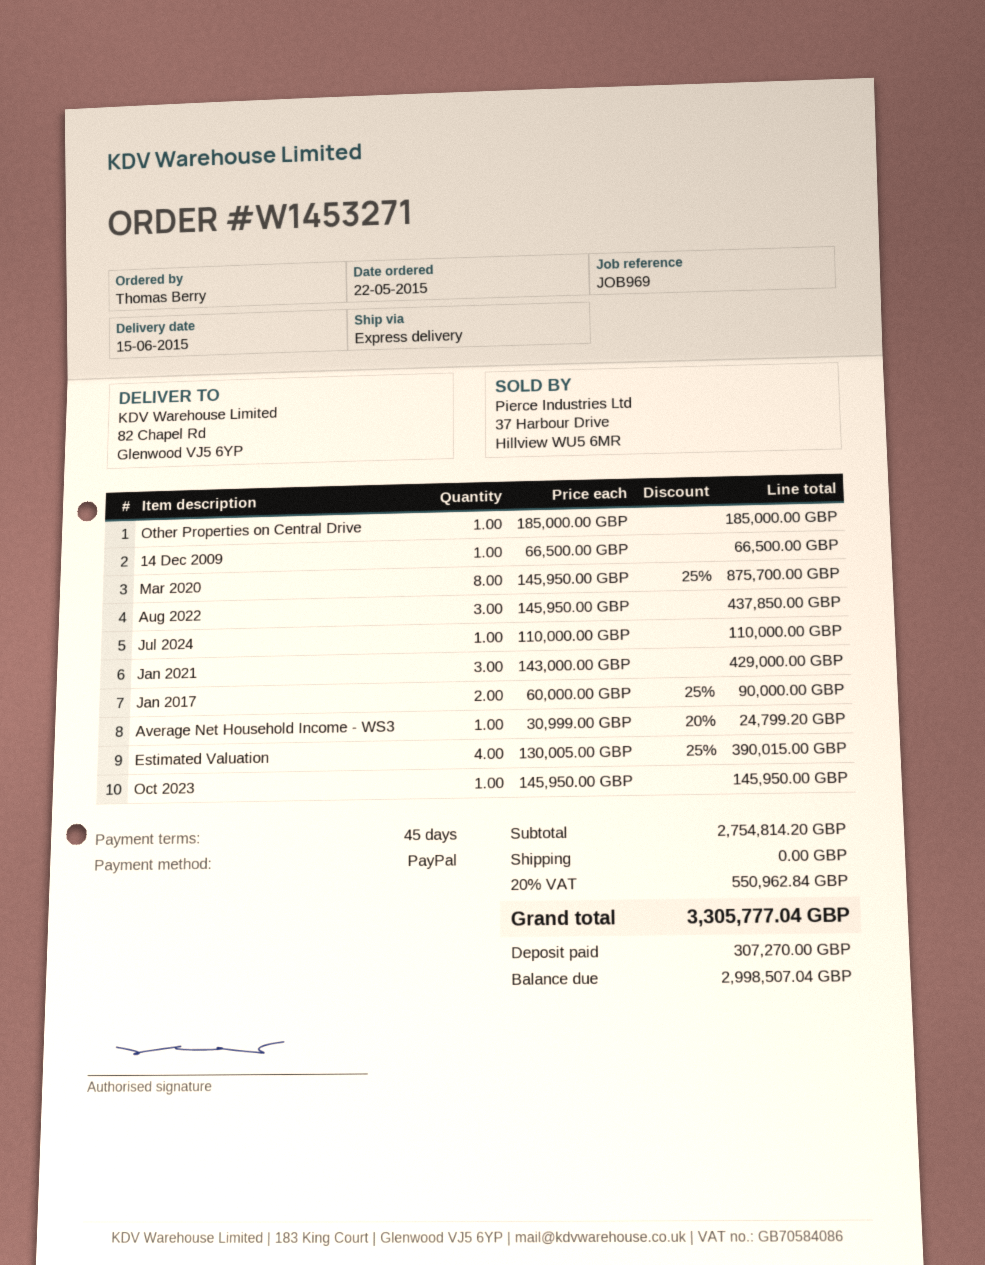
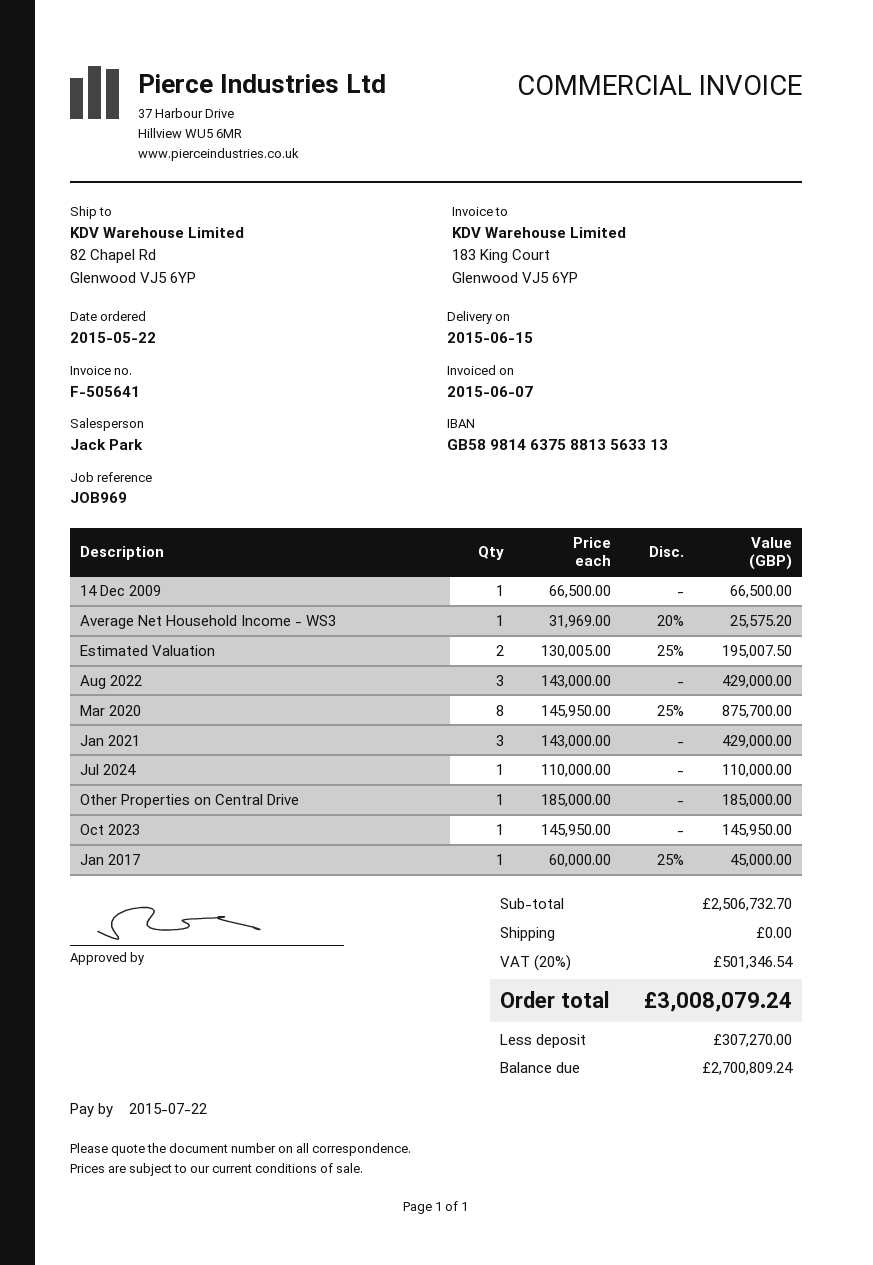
Aug 2022: 3 x 145950.00 = 437850.00 -> 3 x 143000.00 = 429000.00
Jan 2017: 2 x 60000.00 - 25% = 90000.00 -> 1 x 60000.00 - 25% = 45000.00
Average Net Household Income - WS3: 1 x 30999.00 - 20% = 24799.20 -> 1 x 31969.00 - 20% = 25575.20
Estimated Valuation: 4 x 130005.00 - 25% = 390015.00 -> 2 x 130005.00 - 25% = 195007.50
subtotal: 2754814.20 -> 2506732.70
tax: 20% = 550962.84 -> 20% = 501346.54
total: 3305777.04 -> 3008079.24
balance: 2998507.04 -> 2700809.24

